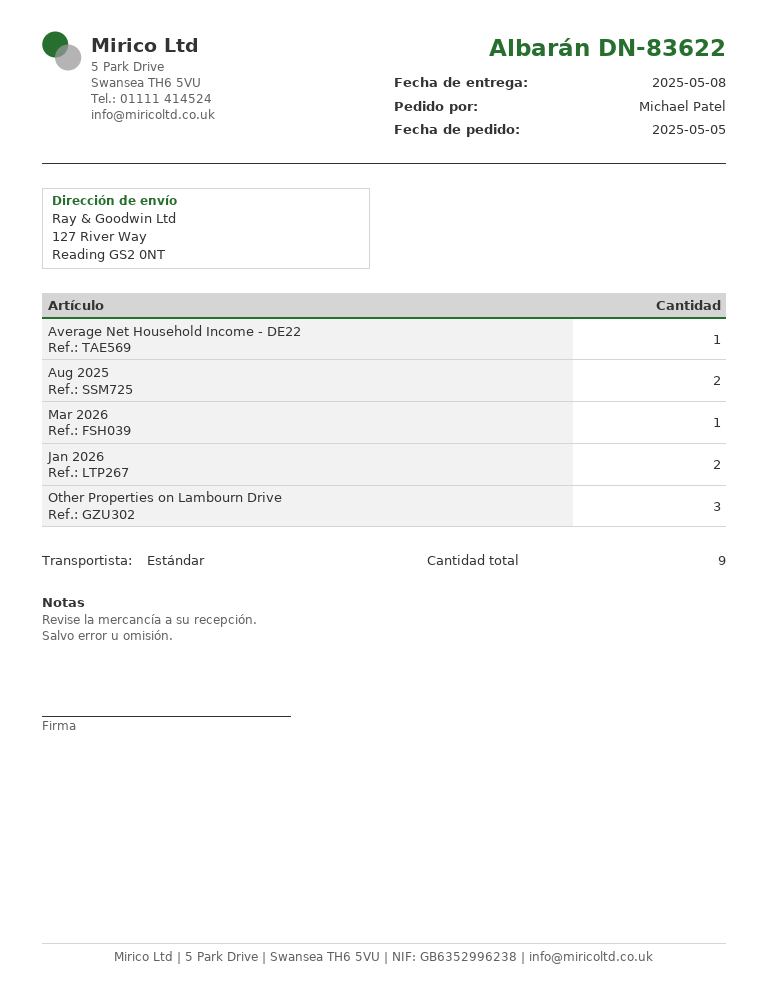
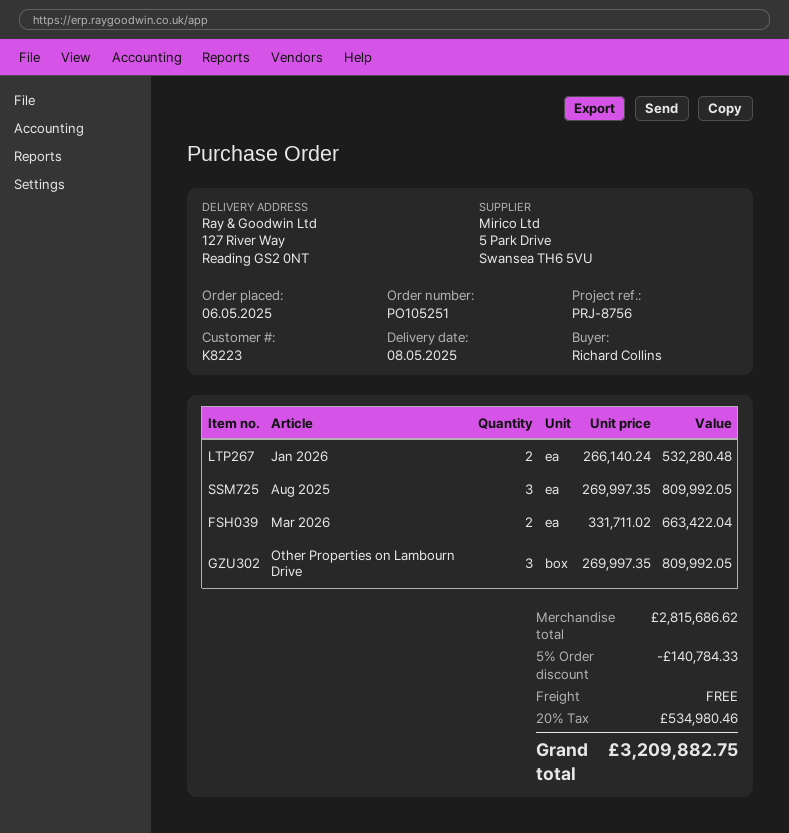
order date: 2025-05-05 -> 2025-05-06
ordered by: Michael Patel -> Richard Collins
Average Net Household Income - DE22: 1 -> none
Aug 2025: 2 -> 3
Mar 2026: 1 -> 2

